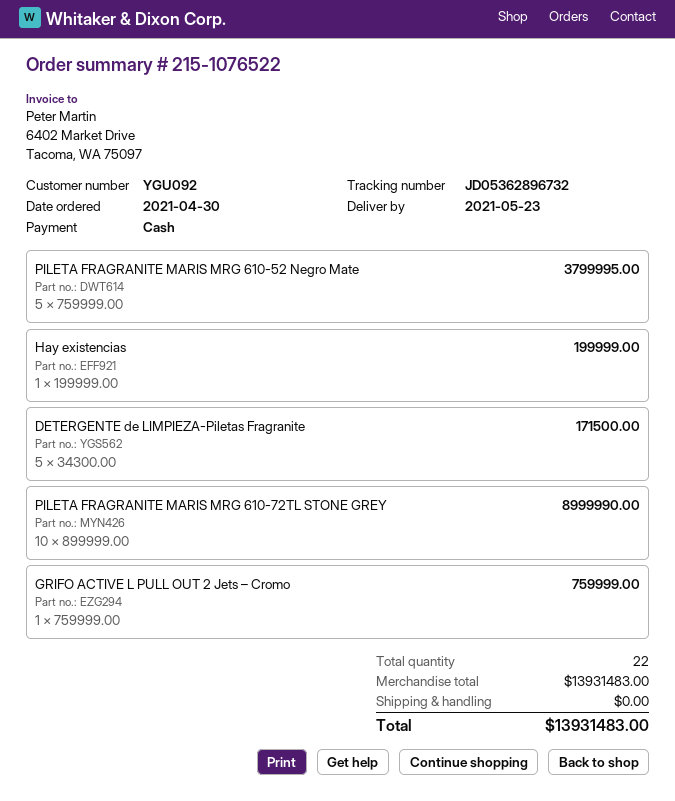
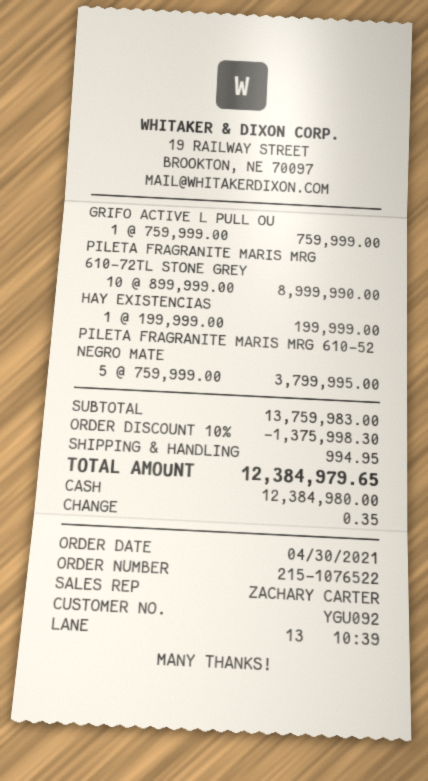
DETERGENTE de LIMPIEZA-Piletas Fragranite: 5 x 34300.00 = 171500.00 -> none
subtotal: 13931483.00 -> 13759983.00
discount: none -> 10% = 1375998.30
shipping: 0.00 -> 994.95
total: 13931483.00 -> 12384979.65

